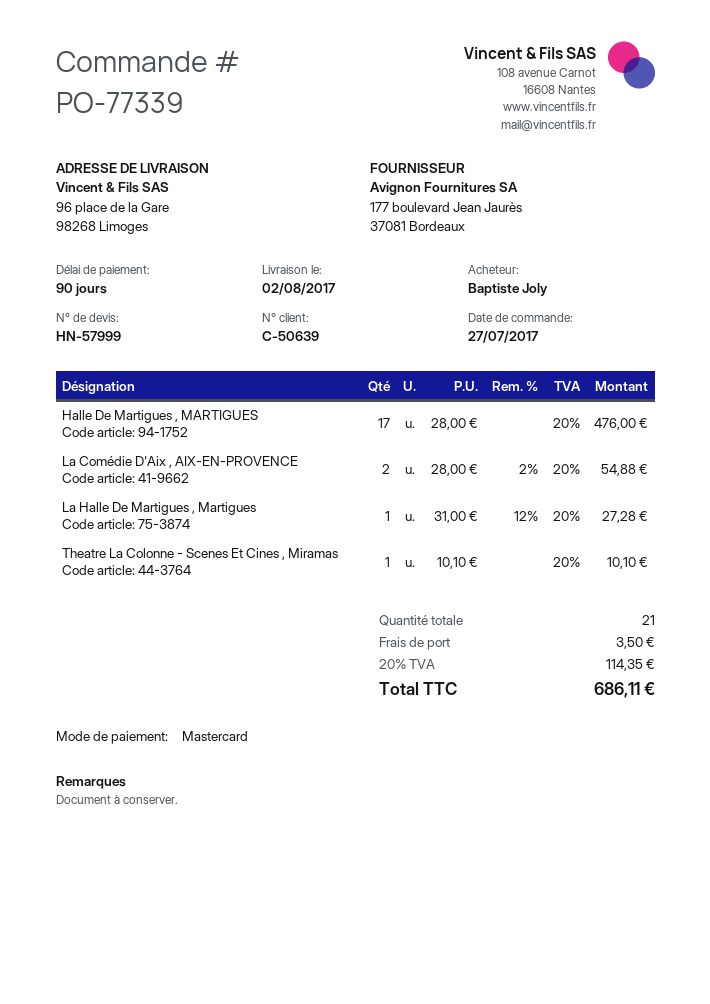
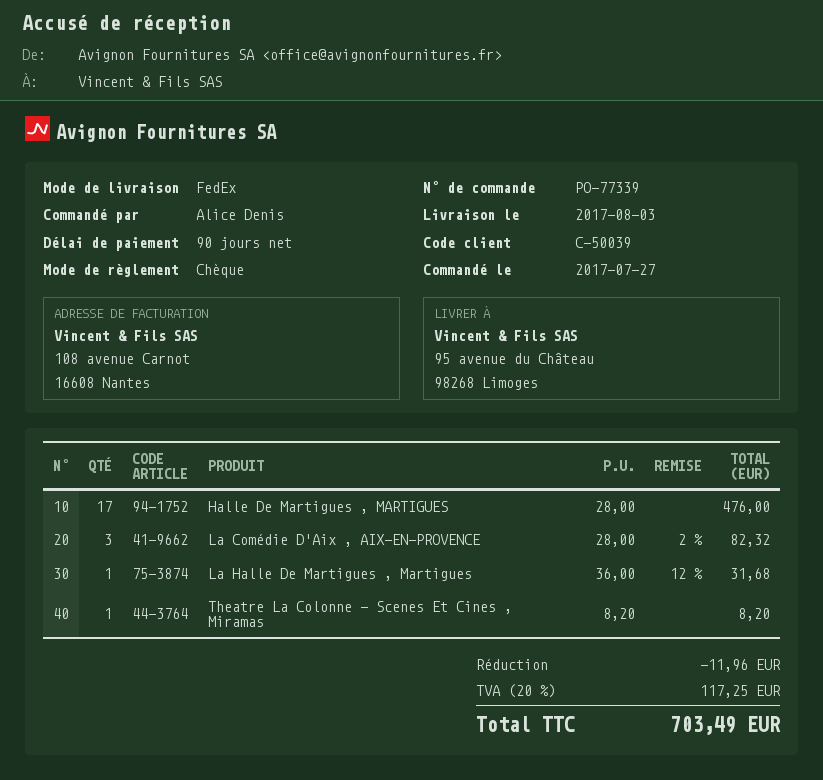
delivery date: 2017-08-02 -> 2017-08-03
customer number: C-50639 -> C-50039
ordered by: Baptiste Joly -> Alice Denis
payment method: Mastercard -> cheque
ship to: 96 place de la Gare, 98268 Limoges -> 95 avenue du Château, 98268 Limoges
La Comédie D'Aix , AIX-EN-PROVENCE: 2 x 28.00 - 2% = 54.88 -> 3 x 28.00 - 2% = 82.32
La Halle De Martigues , Martigues: 1 x 31.00 - 12% = 27.28 -> 1 x 36.00 - 12% = 31.68
Theatre La Colonne - Scenes Et Cines , Miramas: 1 x 10.10 = 10.10 -> 1 x 8.20 = 8.20
discount: none -> 11.96
shipping: 3.50 -> none
tax: 20% = 114.35 -> 20% = 117.25
total: 686.11 -> 703.49

